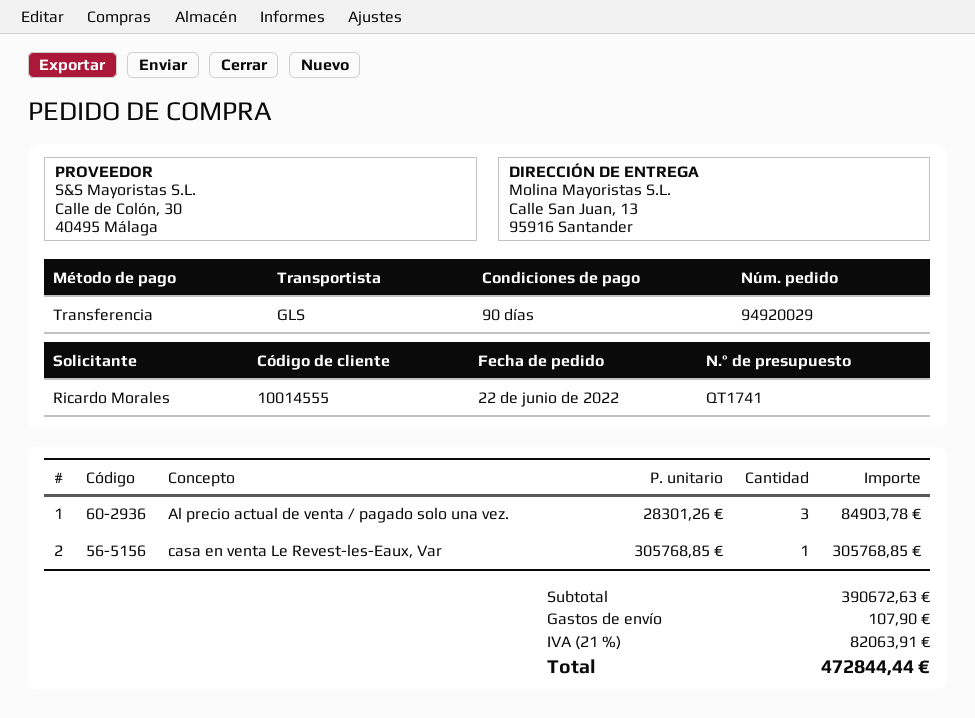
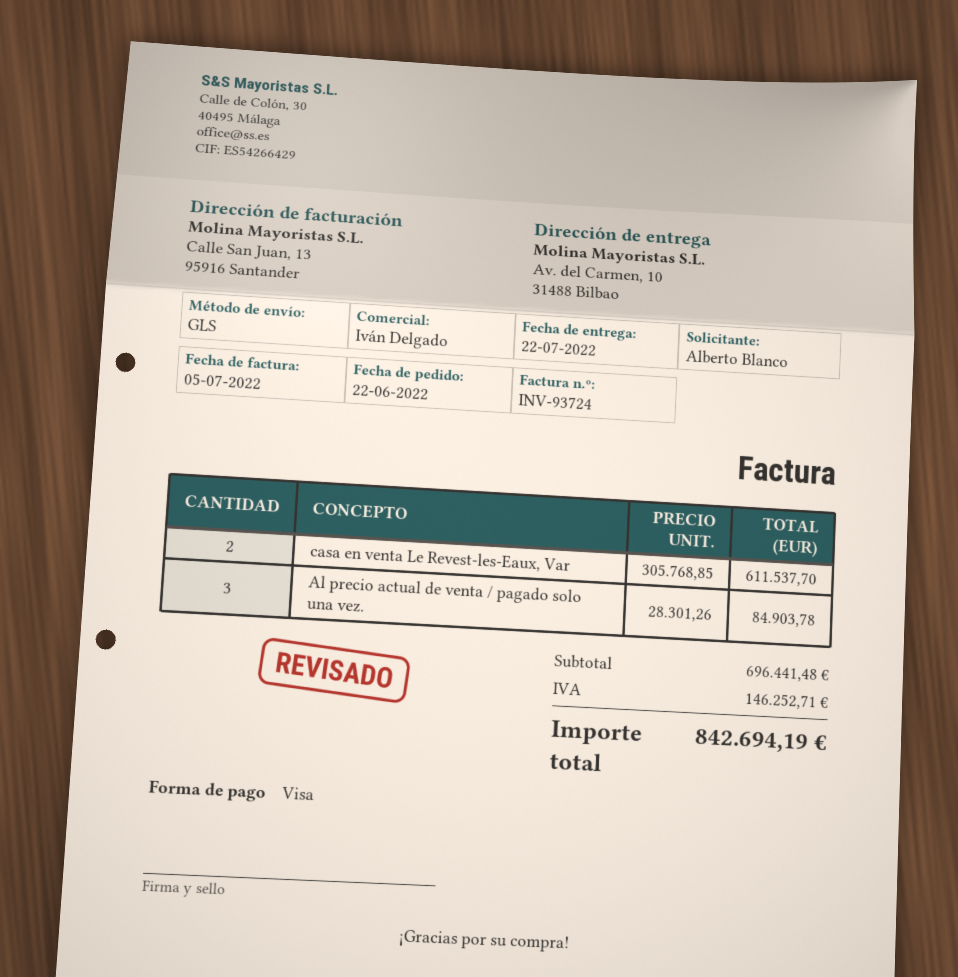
ordered by: Ricardo Morales -> Alberto Blanco
payment method: bank transfer -> Visa
ship to: Calle San Juan, 13, 95916 Santander -> Av. del Carmen, 10, 31488 Bilbao
casa en venta Le Revest-les-Eaux, Var: 1 x 305768.85 = 305768.85 -> 2 x 305768.85 = 611537.70
subtotal: 390672.63 -> 696441.48
shipping: 107.90 -> none
tax: 82063.91 -> 146252.71
total: 472844.44 -> 842694.19

